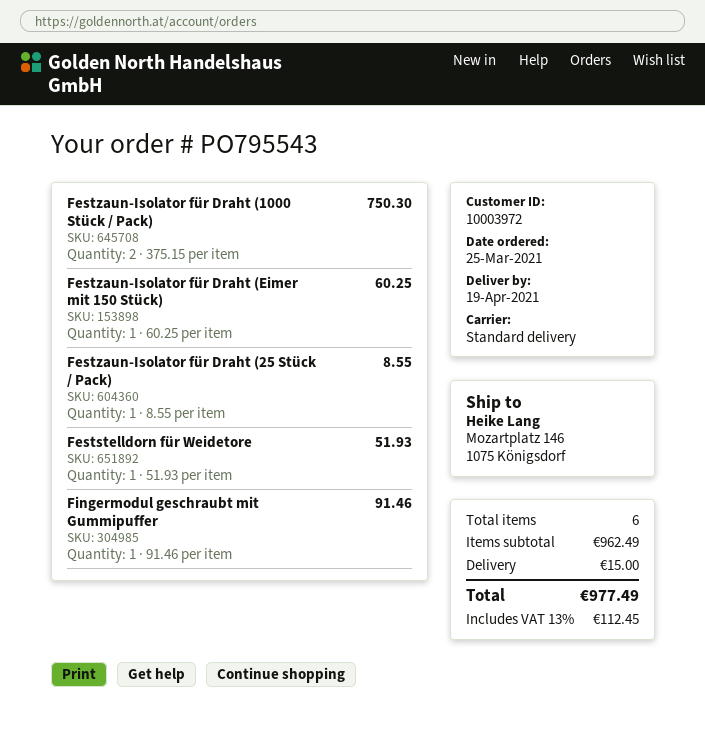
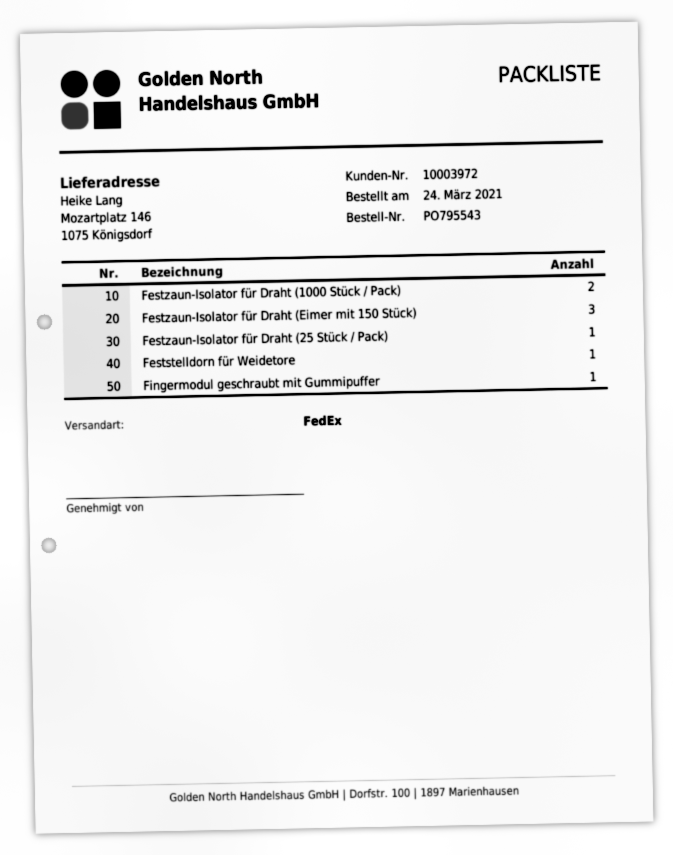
order date: 2021-03-25 -> 2021-03-24
shipping method: standard -> FedEx
Festzaun-Isolator für Draht (Eimer mit 150 Stück): 1 -> 3

